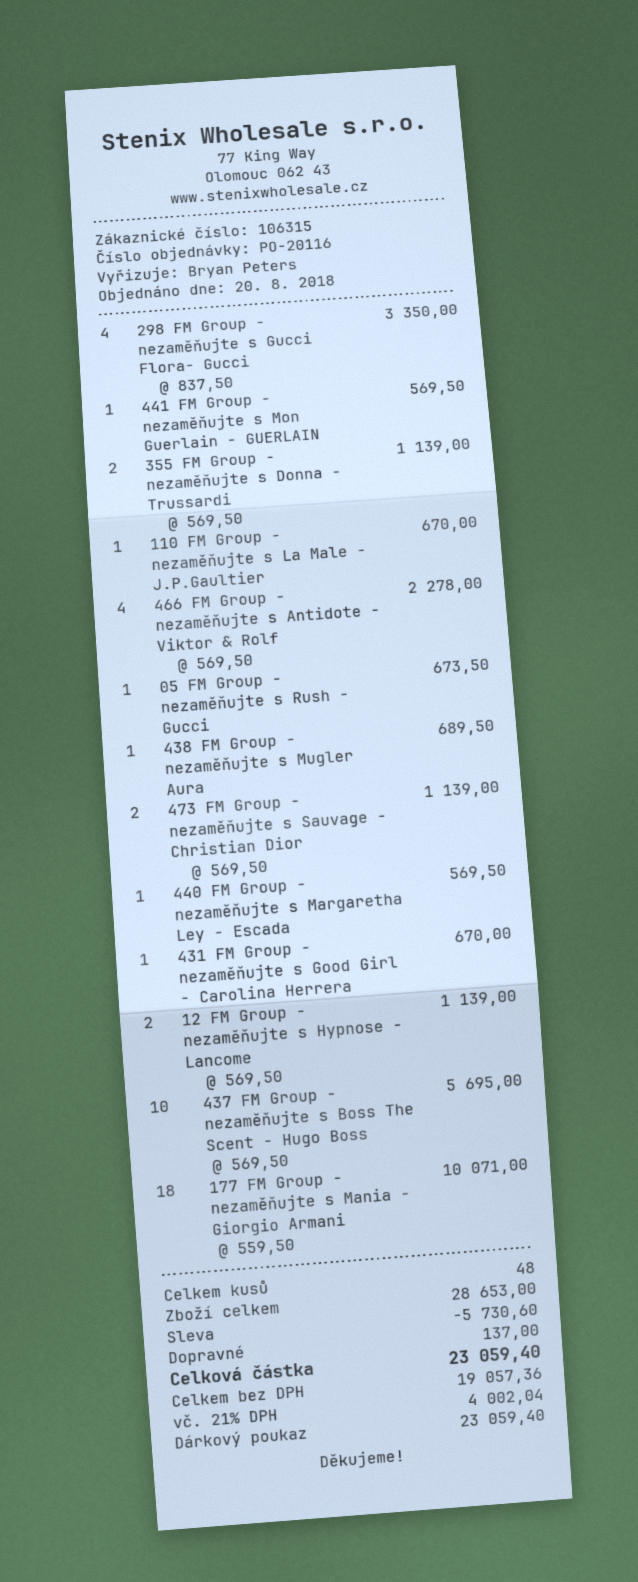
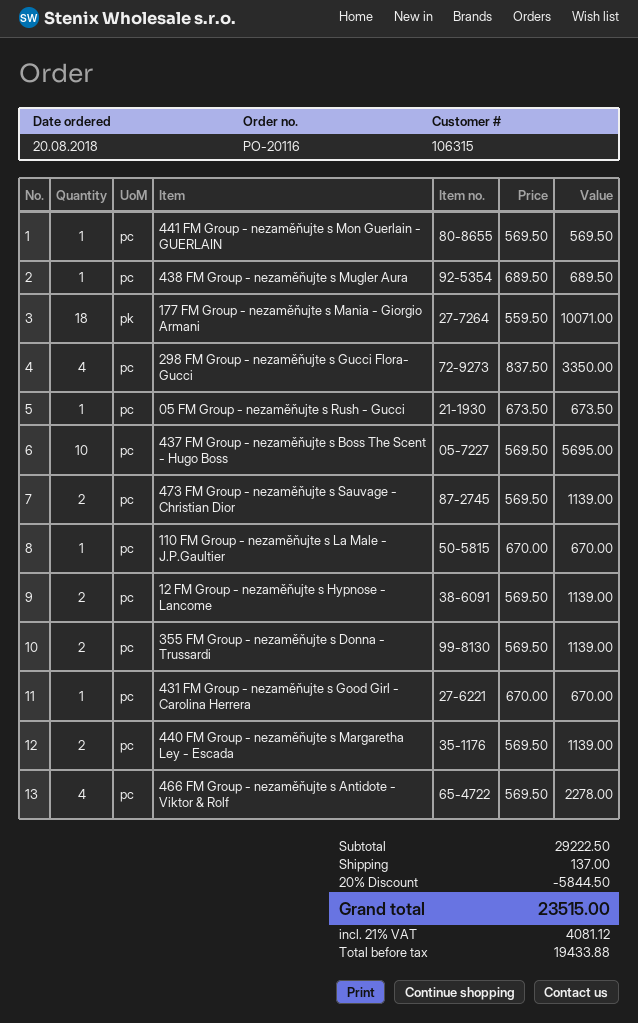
440 FM Group - nezaměňujte s Margaretha Ley - Escada: 1 x 569.50 = 569.50 -> 2 x 569.50 = 1139.00
subtotal: 28653.00 -> 29222.50
discount: 5730.60 -> 5844.50
net: 19057.36 -> 19433.88
tax: 21% = 4002.04 -> 21% = 4081.12
total: 23059.40 -> 23515.00

